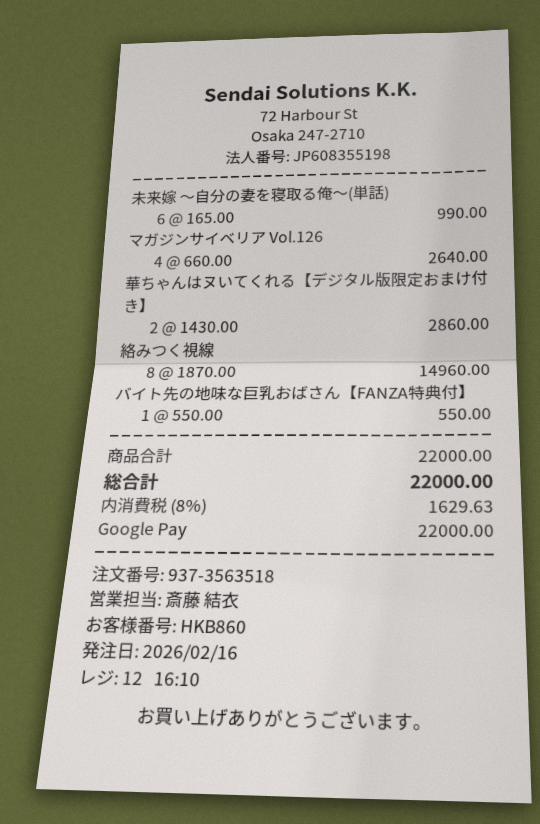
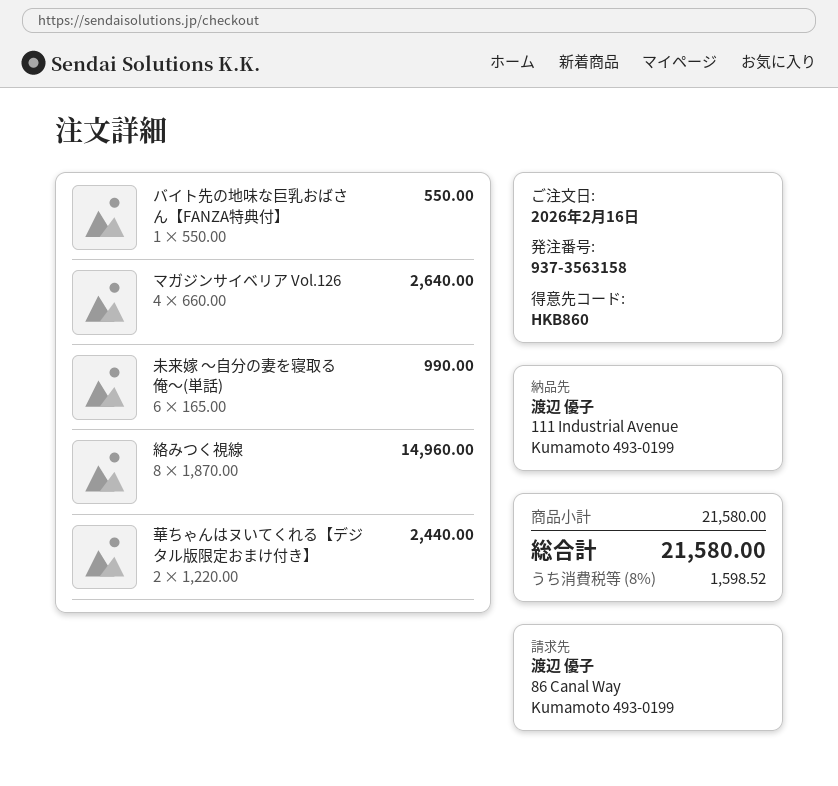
order number: 937-3563518 -> 937-3563158
華ちゃんはヌいてくれる【デジタル版限定おまけ付き】: 2 x 1430.00 = 2860.00 -> 2 x 1220.00 = 2440.00
subtotal: 22000.00 -> 21580.00
tax: 8% = 1629.63 -> 8% = 1598.52
total: 22000.00 -> 21580.00

